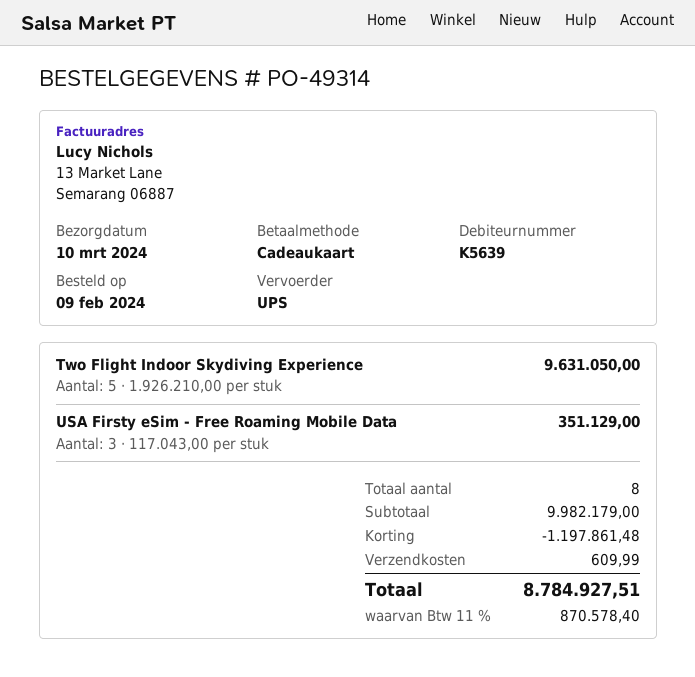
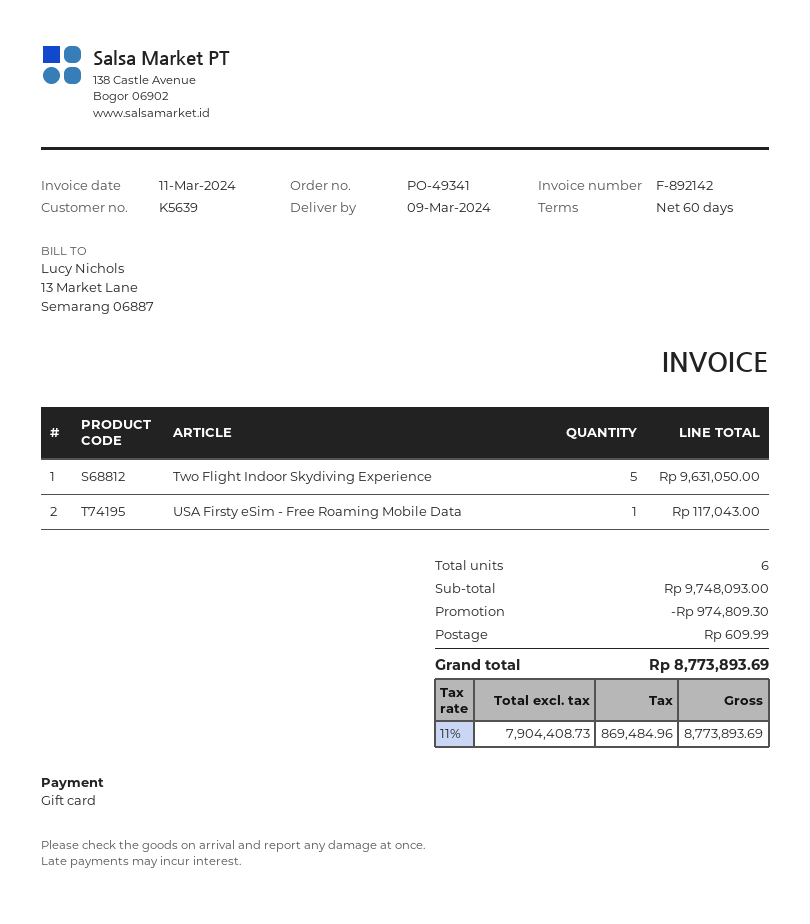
order number: PO-49314 -> PO-49341
delivery date: 2024-03-10 -> 2024-03-09
USA Firsty eSim - Free Roaming Mobile Data: 3 for 351129.00 -> 1 for 117043.00
total quantity: 8 -> 6
subtotal: 9982179.00 -> 9748093.00
discount: 1197861.48 -> 974809.30
tax: 11% = 870578.40 -> 11% = 869484.96
total: 8784927.51 -> 8773893.69

